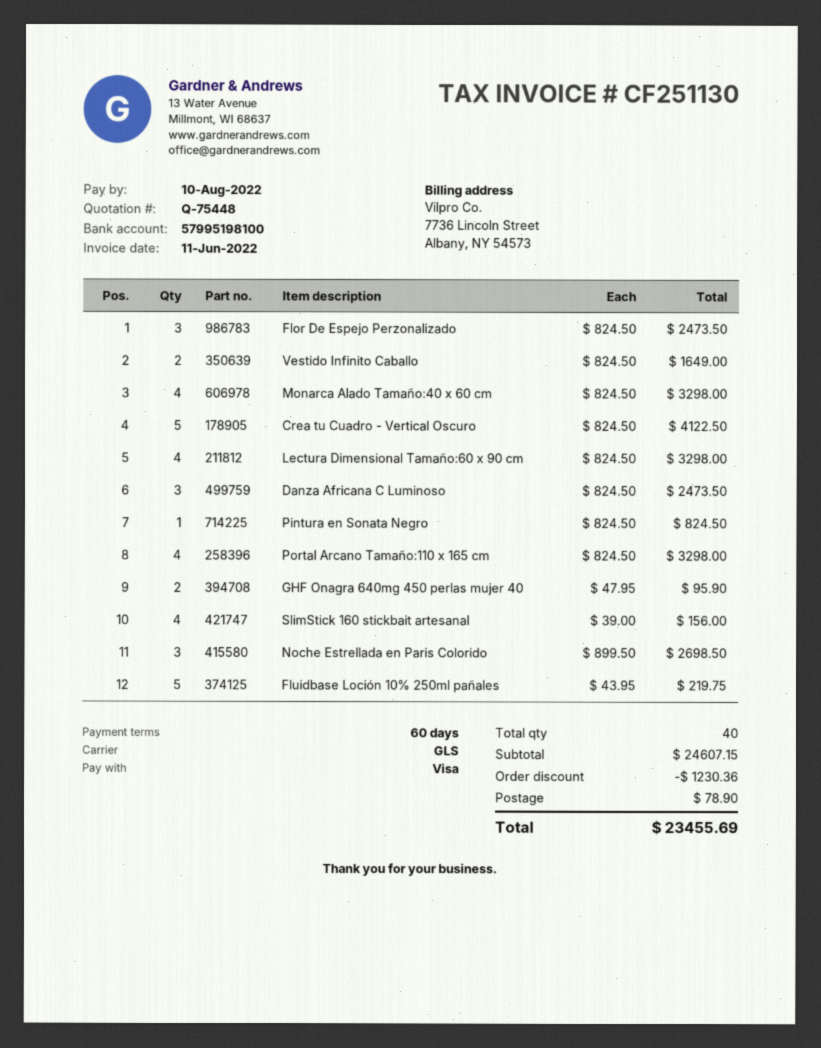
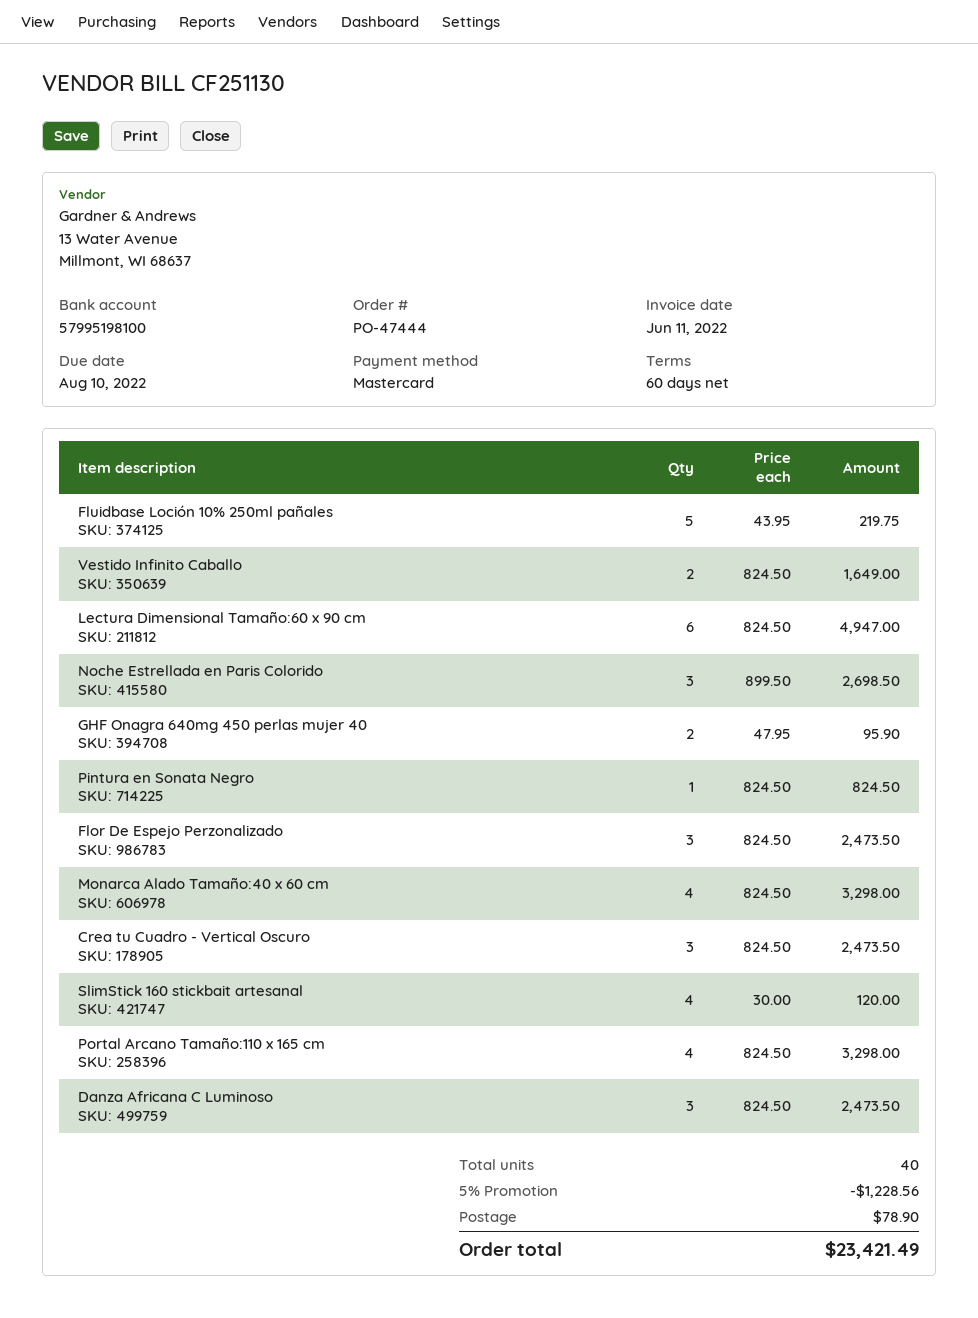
payment method: Visa -> Mastercard
Crea tu Cuadro - Vertical Oscuro: 5 x 824.50 = 4122.50 -> 3 x 824.50 = 2473.50
Lectura Dimensional Tamaño:60 x 90 cm: 4 x 824.50 = 3298.00 -> 6 x 824.50 = 4947.00
SlimStick 160 stickbait artesanal: 4 x 39.00 = 156.00 -> 4 x 30.00 = 120.00
discount: 1230.36 -> 1228.56
total: 23455.69 -> 23421.49

